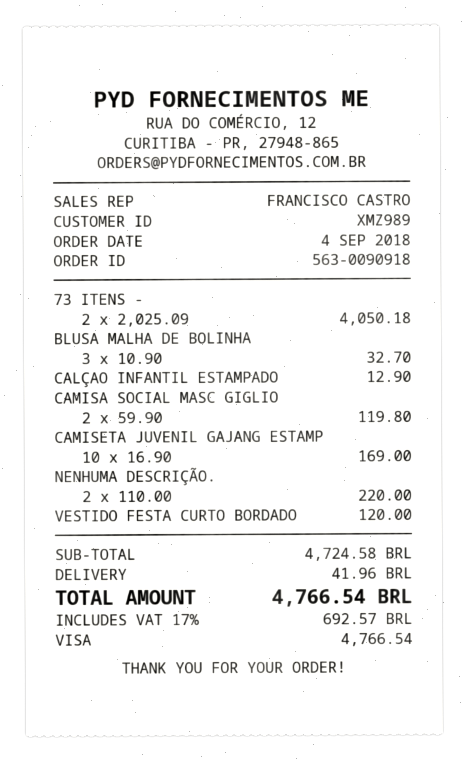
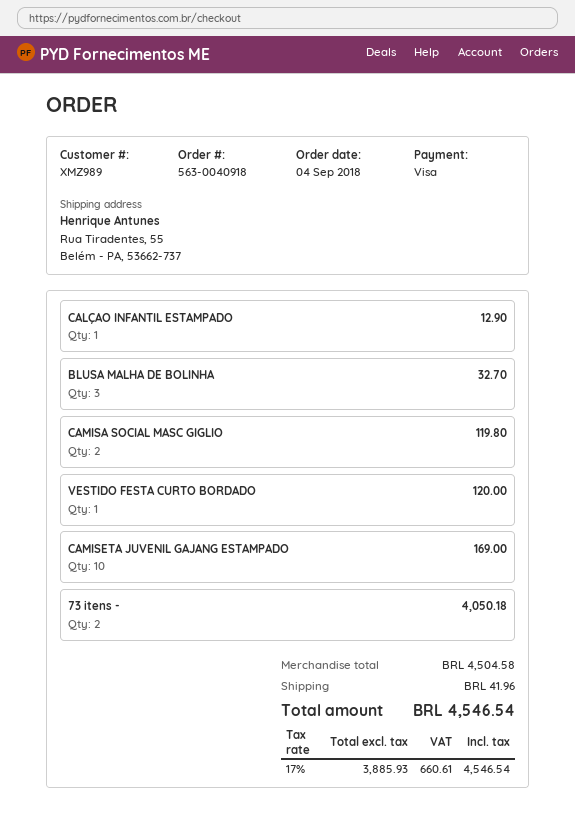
order number: 563-0090918 -> 563-0040918
NENHUMA DESCRIÇÃO.: 2 for 220.00 -> none
subtotal: 4724.58 -> 4504.58
tax: 17% = 692.57 -> 17% = 660.61
total: 4766.54 -> 4546.54

